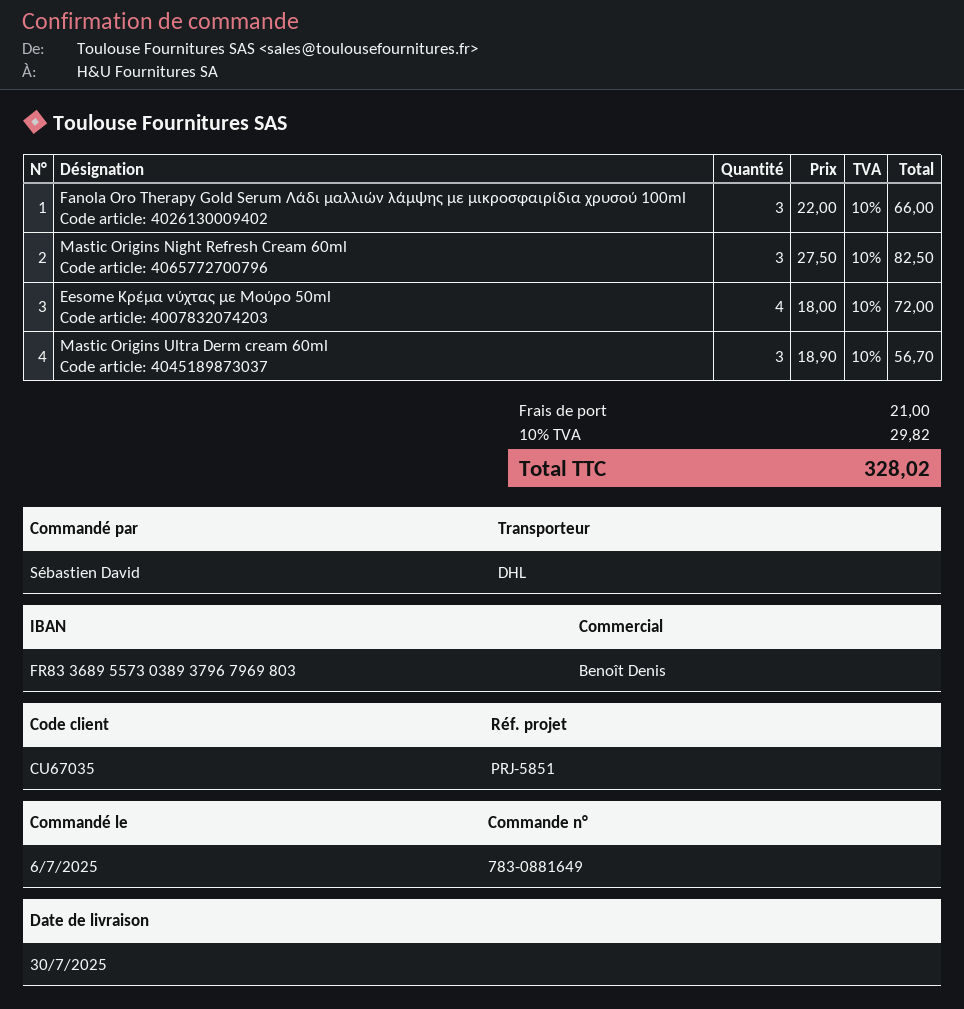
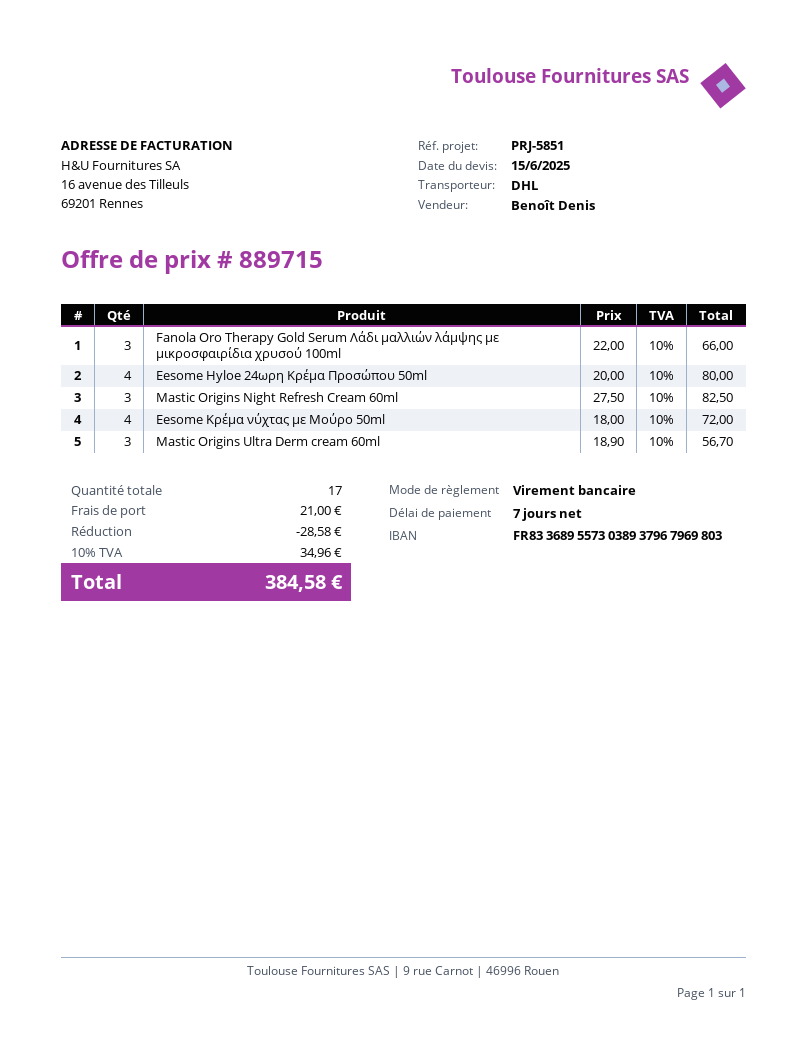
Eesome Hyloe 24ωρη Κρέμα Προσώπου 50ml: none -> 4 x 20.00 = 80.00
discount: none -> 28.58
tax: 10% = 29.82 -> 10% = 34.96
total: 328.02 -> 384.58

